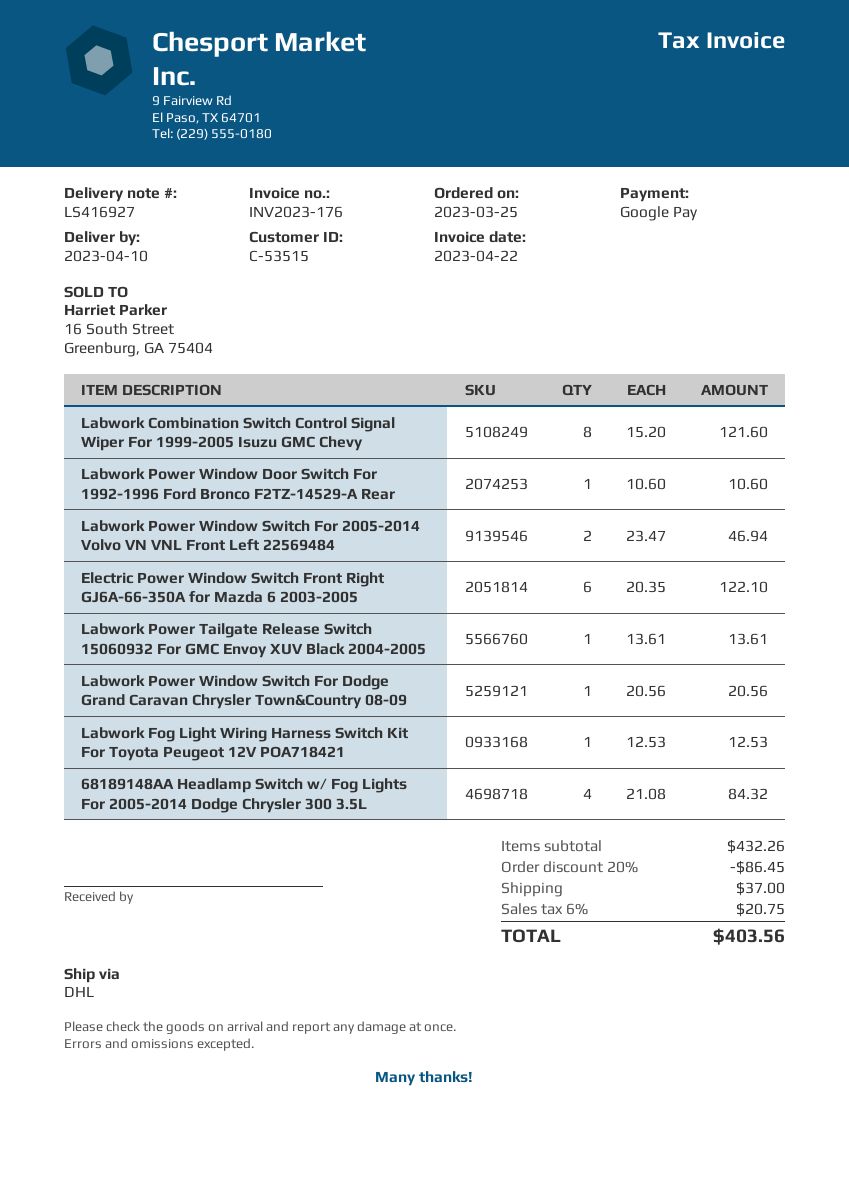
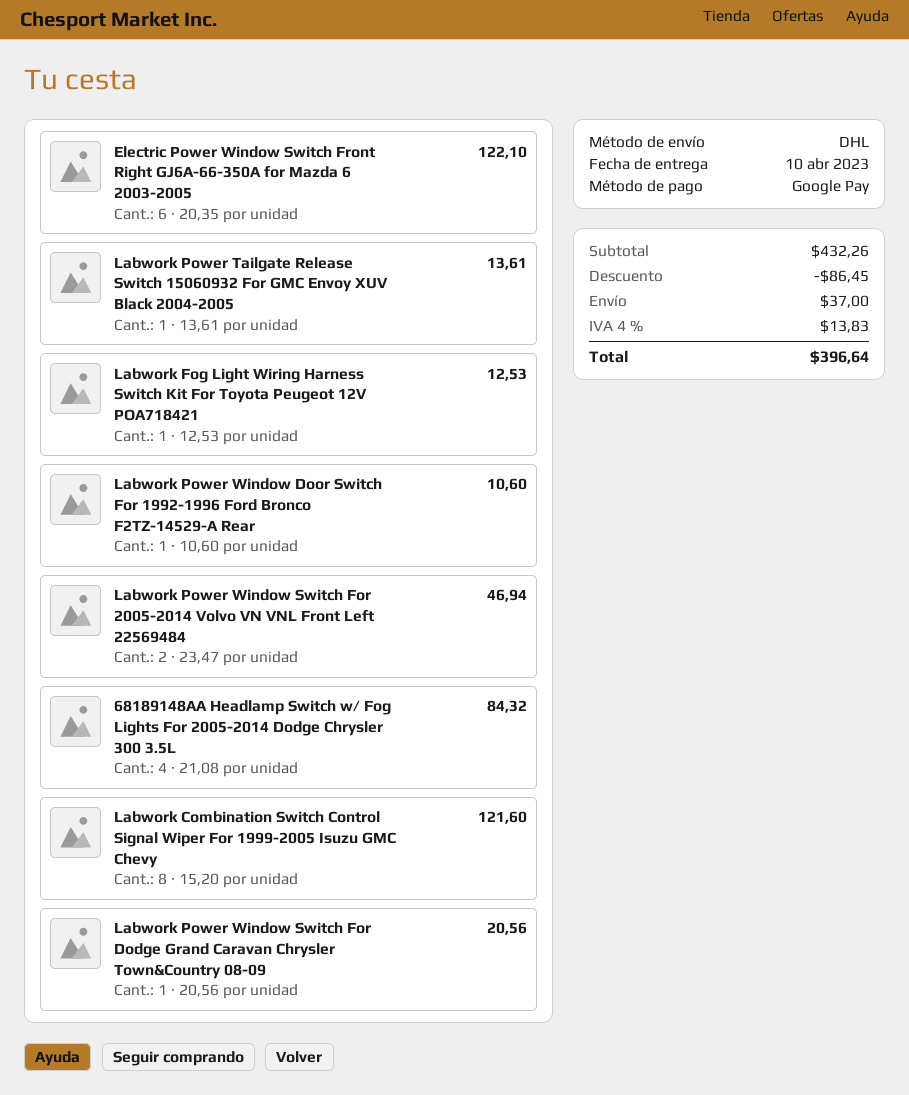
tax: 6% = 20.75 -> 4% = 13.83
total: 403.56 -> 396.64

